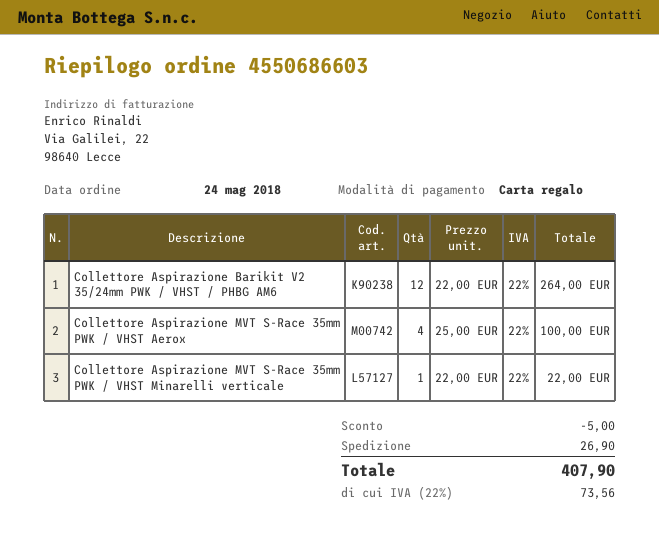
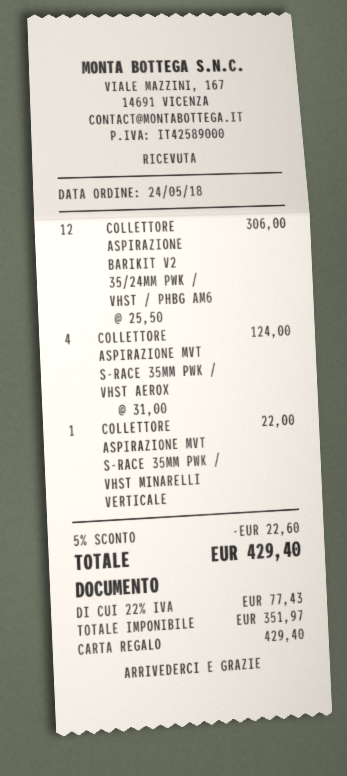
Collettore Aspirazione Barikit V2 35/24mm PWK / VHST / PHBG AM6: 12 x 22.00 = 264.00 -> 12 x 25.50 = 306.00
Collettore Aspirazione MVT S-Race 35mm PWK / VHST Aerox: 4 x 25.00 = 100.00 -> 4 x 31.00 = 124.00
discount: 5.00 -> 22.60
shipping: 26.90 -> none
tax: 22% = 73.56 -> 22% = 77.43
total: 407.90 -> 429.40

